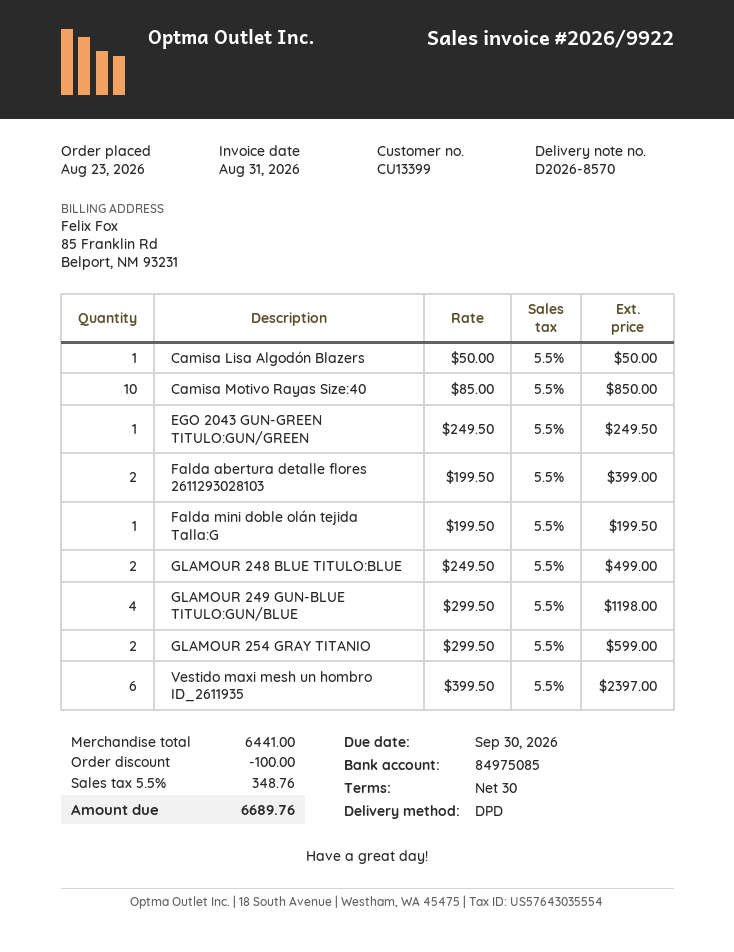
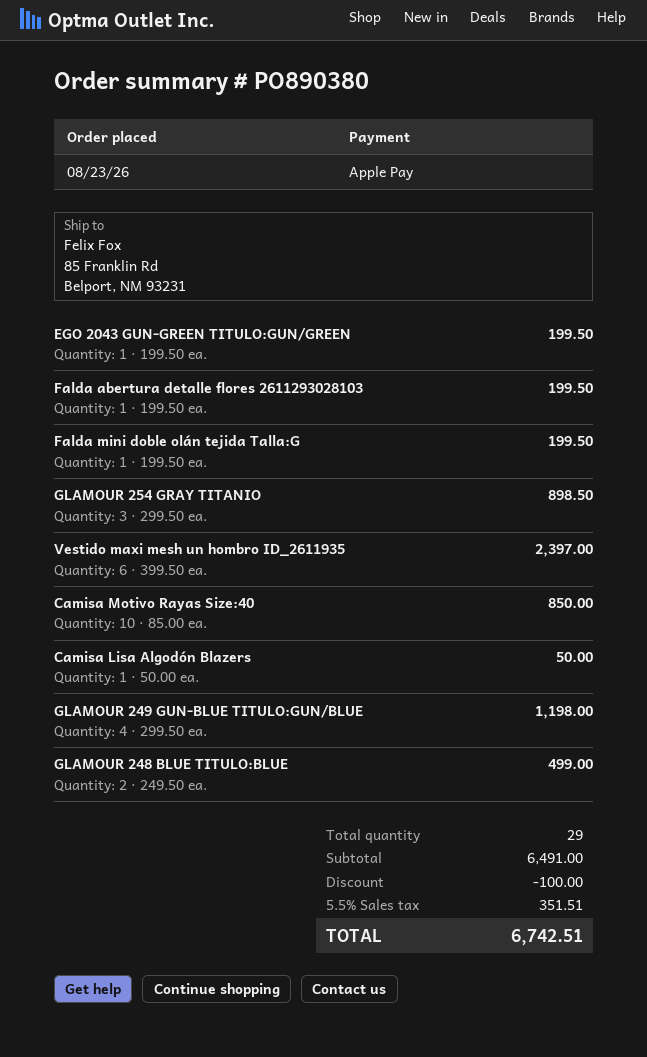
EGO 2043 GUN-GREEN TITULO:GUN/GREEN: 1 x 249.50 = 249.50 -> 1 x 199.50 = 199.50
Falda abertura detalle flores 2611293028103: 2 x 199.50 = 399.00 -> 1 x 199.50 = 199.50
GLAMOUR 254 GRAY TITANIO: 2 x 299.50 = 599.00 -> 3 x 299.50 = 898.50
subtotal: 6441.00 -> 6491.00
tax: 5.5% = 348.76 -> 5.5% = 351.51
total: 6689.76 -> 6742.51

